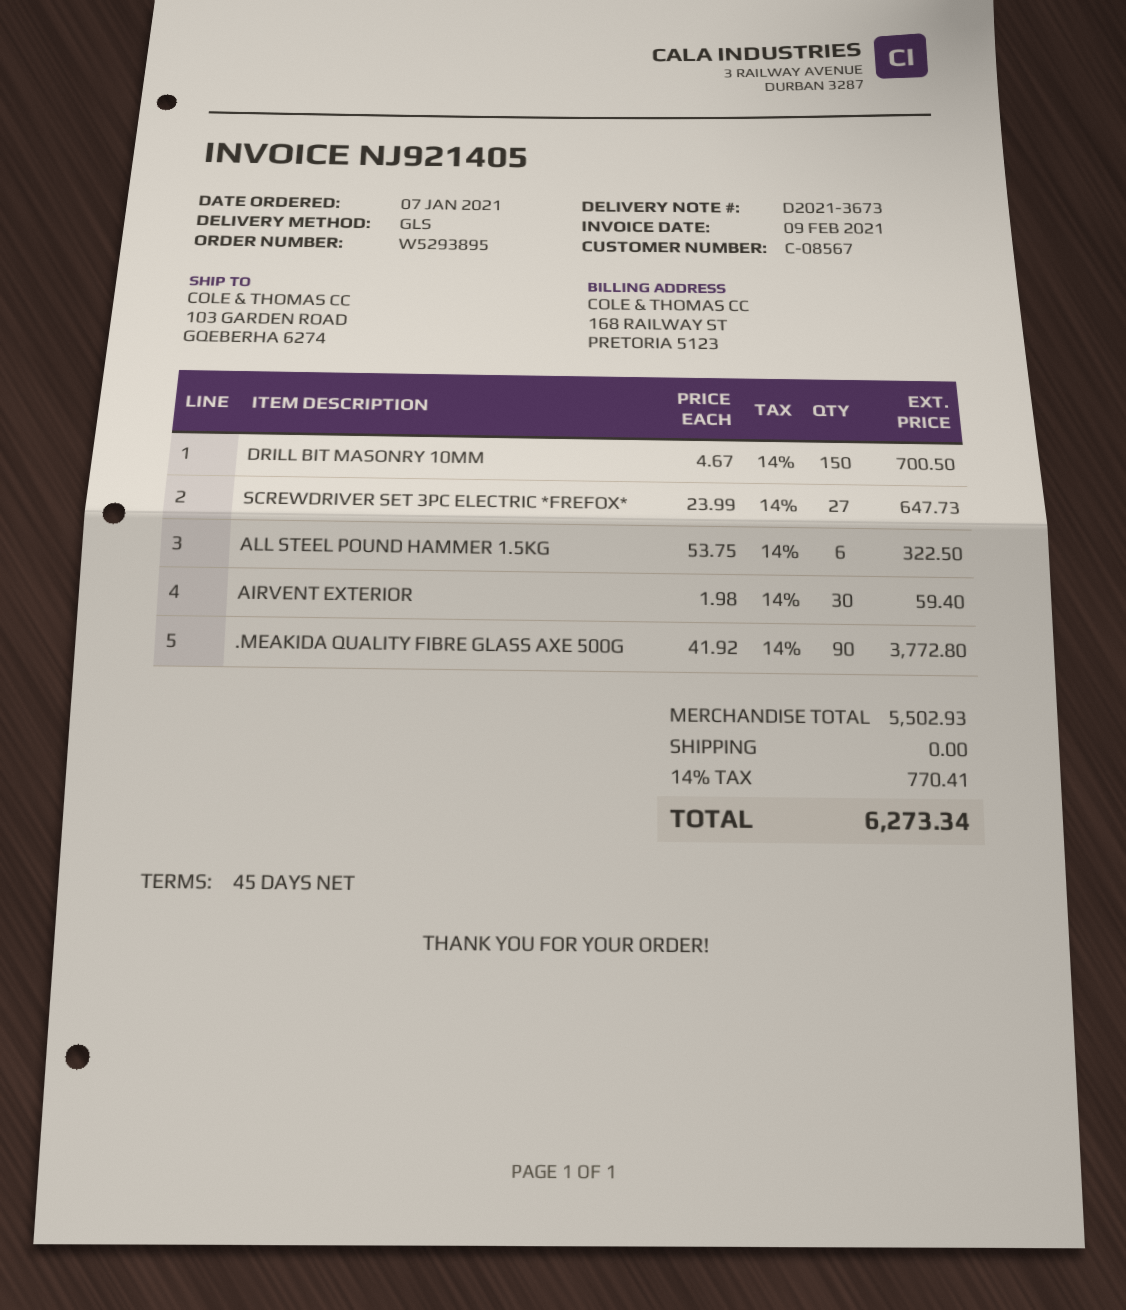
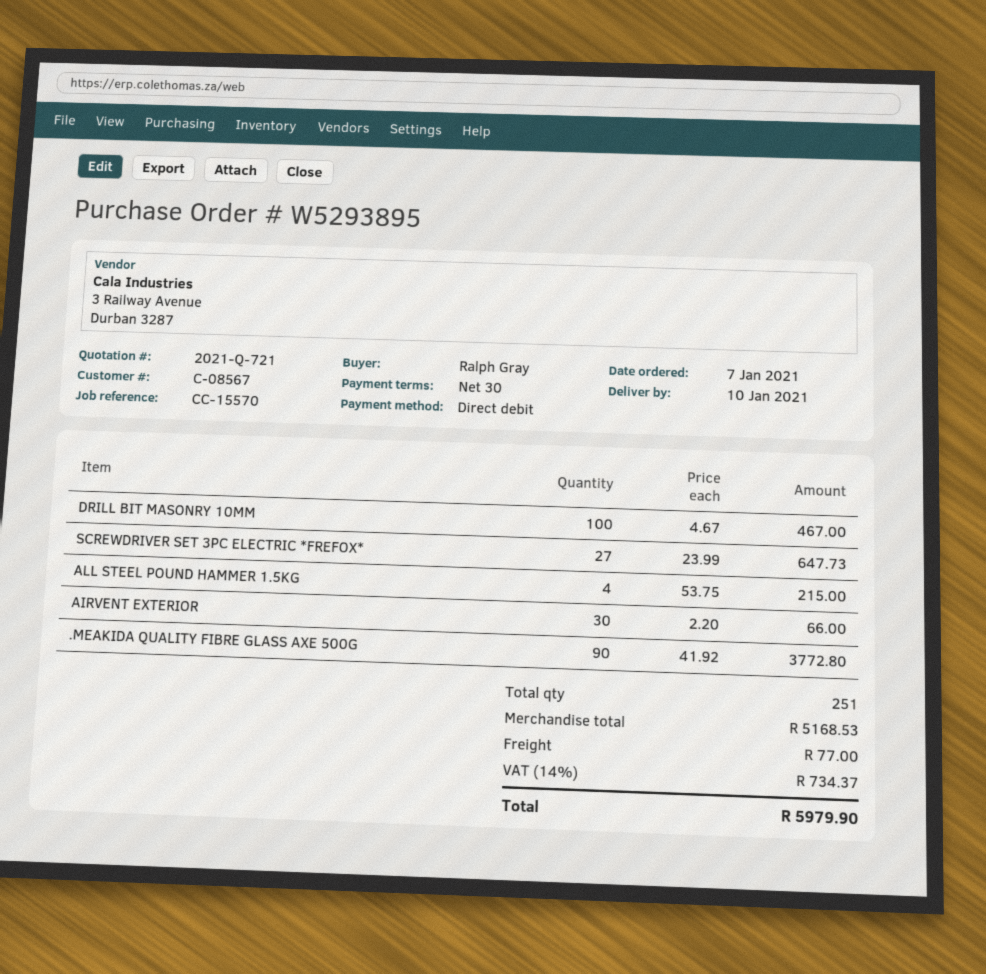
payment terms: 45 days -> 30 days
DRILL BIT MASONRY 10MM: 150 x 4.67 = 700.50 -> 100 x 4.67 = 467.00
ALL STEEL POUND HAMMER 1.5KG: 6 x 53.75 = 322.50 -> 4 x 53.75 = 215.00
AIRVENT EXTERIOR: 30 x 1.98 = 59.40 -> 30 x 2.20 = 66.00
subtotal: 5502.93 -> 5168.53
shipping: 0.00 -> 77.00
tax: 14% = 770.41 -> 14% = 734.37
total: 6273.34 -> 5979.90

